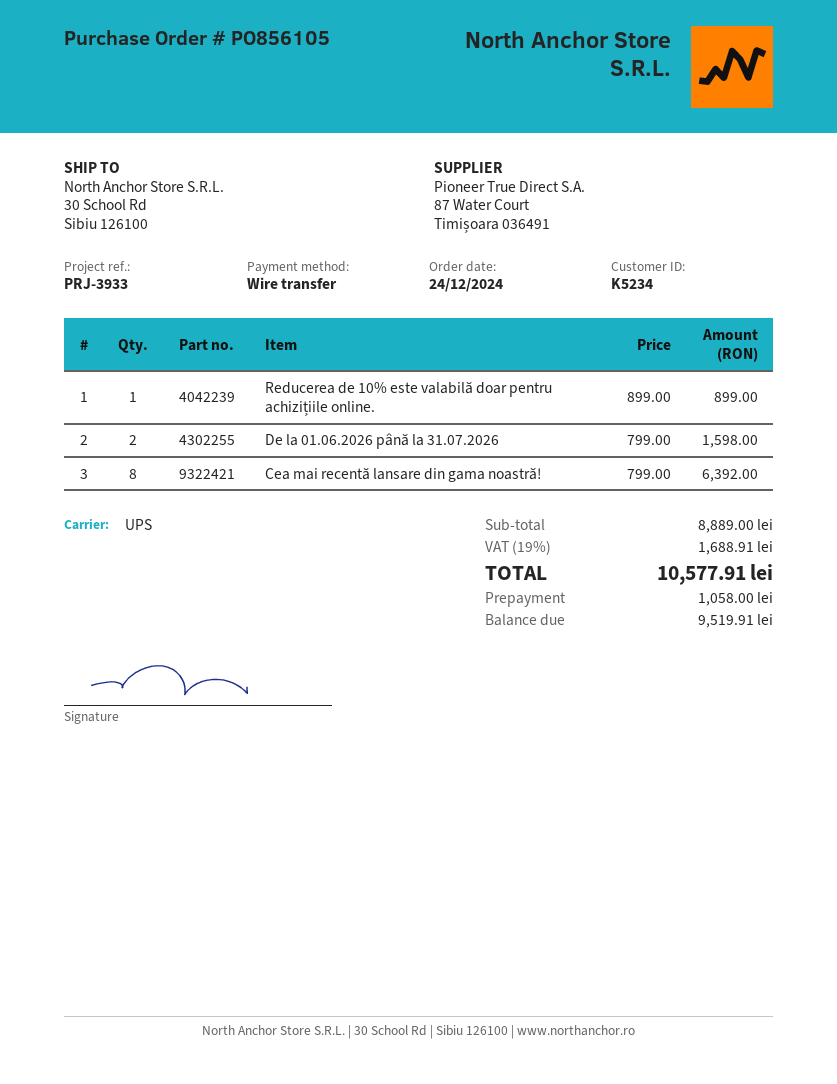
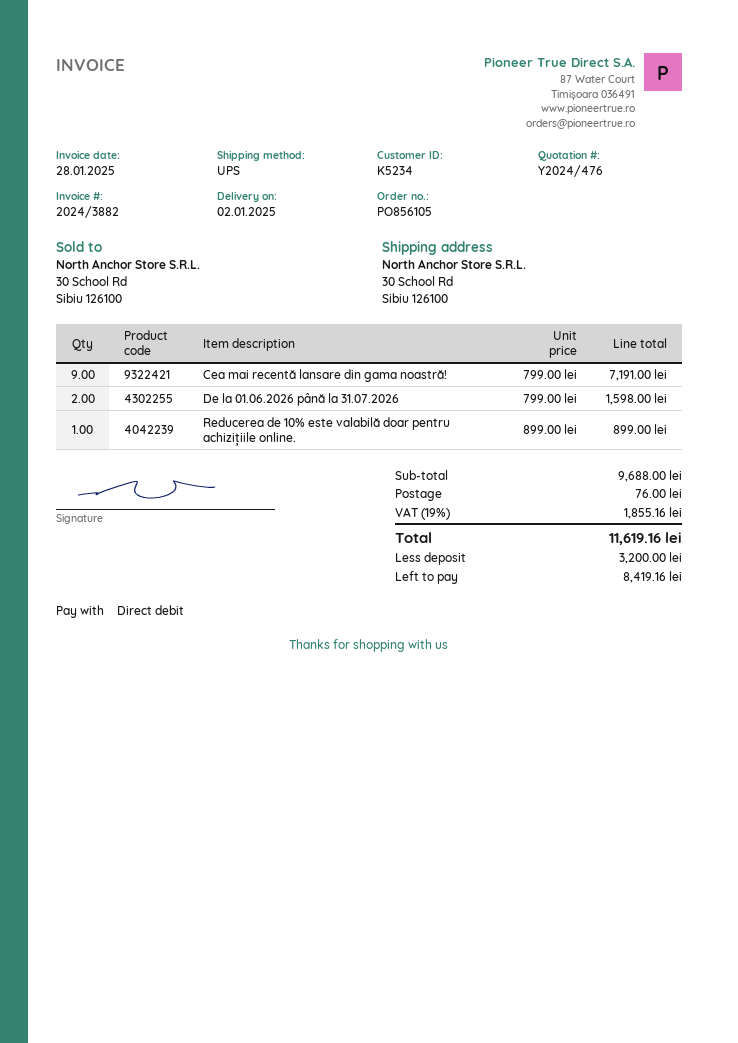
payment method: bank transfer -> direct debit
Cea mai recentă lansare din gama noastră!: 8 x 799.00 = 6392.00 -> 9 x 799.00 = 7191.00
subtotal: 8889.00 -> 9688.00
shipping: none -> 76.00
tax: 19% = 1688.91 -> 19% = 1855.16
total: 10577.91 -> 11619.16
deposit: 1058.00 -> 3200.00
balance: 9519.91 -> 8419.16

